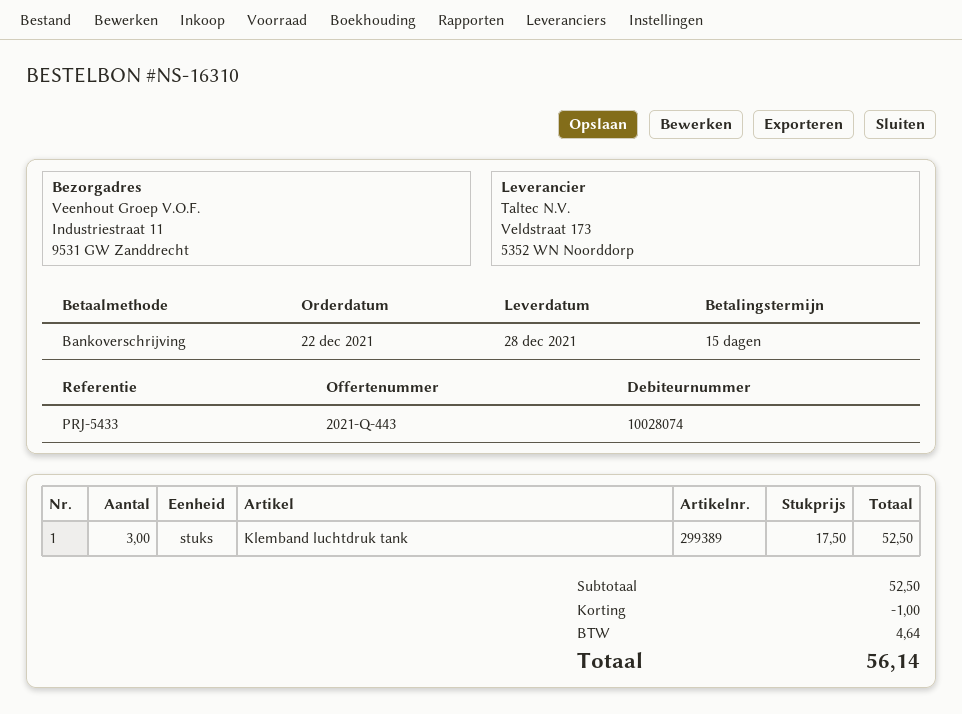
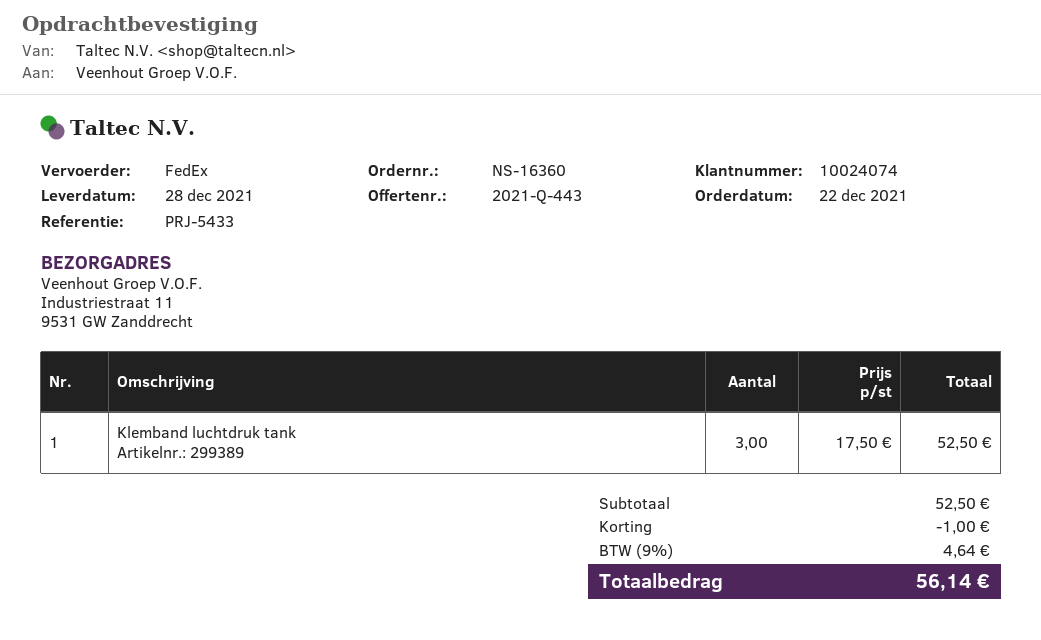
order number: NS-16310 -> NS-16360
customer number: 10028074 -> 10024074

